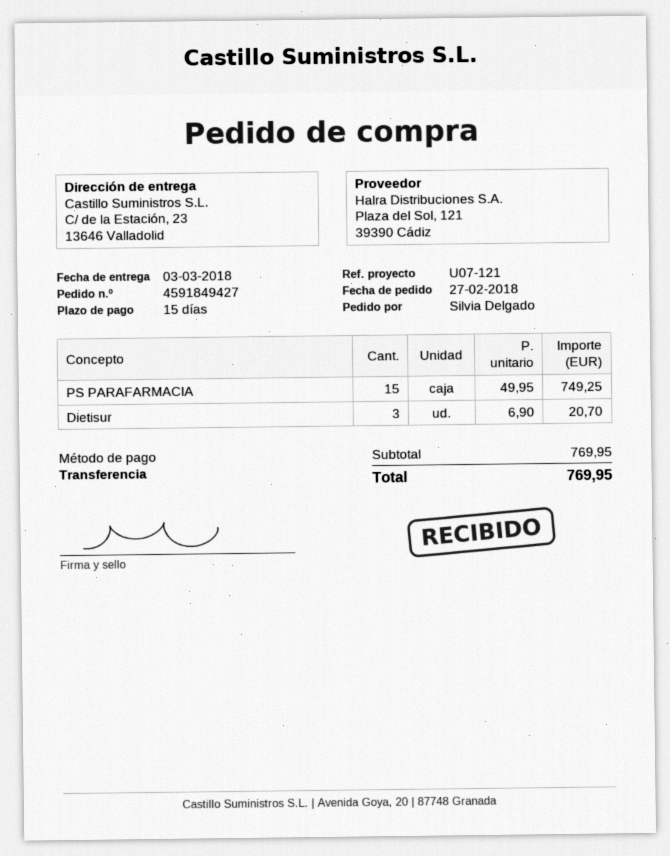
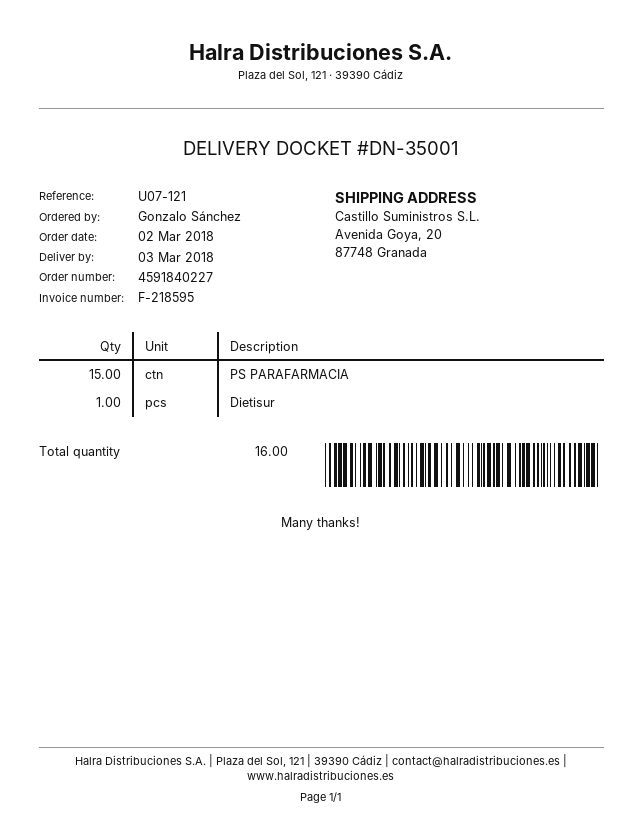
order number: 4591849427 -> 4591840227
order date: 2018-02-27 -> 2018-03-02
ordered by: Silvia Delgado -> Gonzalo Sánchez
ship to: C/ de la Estación, 23, 13646 Valladolid -> Avenida Goya, 20, 87748 Granada
Dietisur: 3 -> 1

